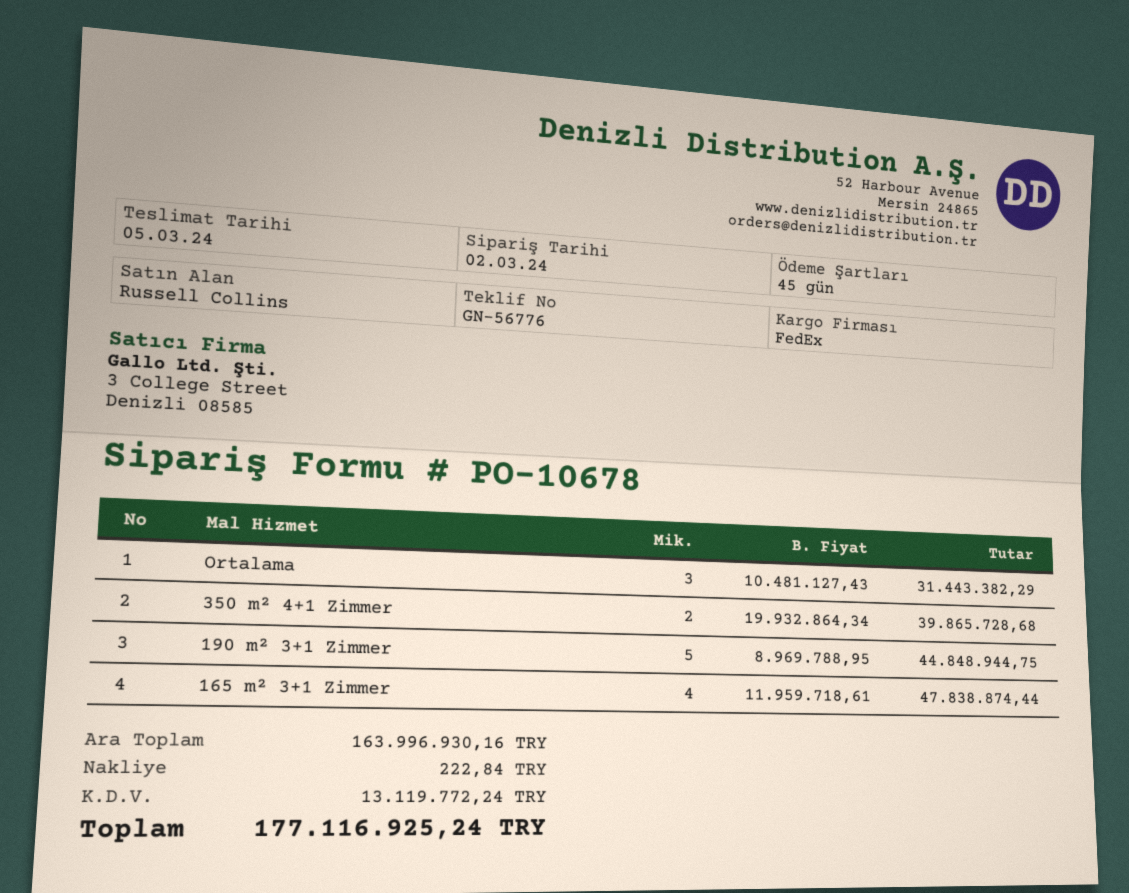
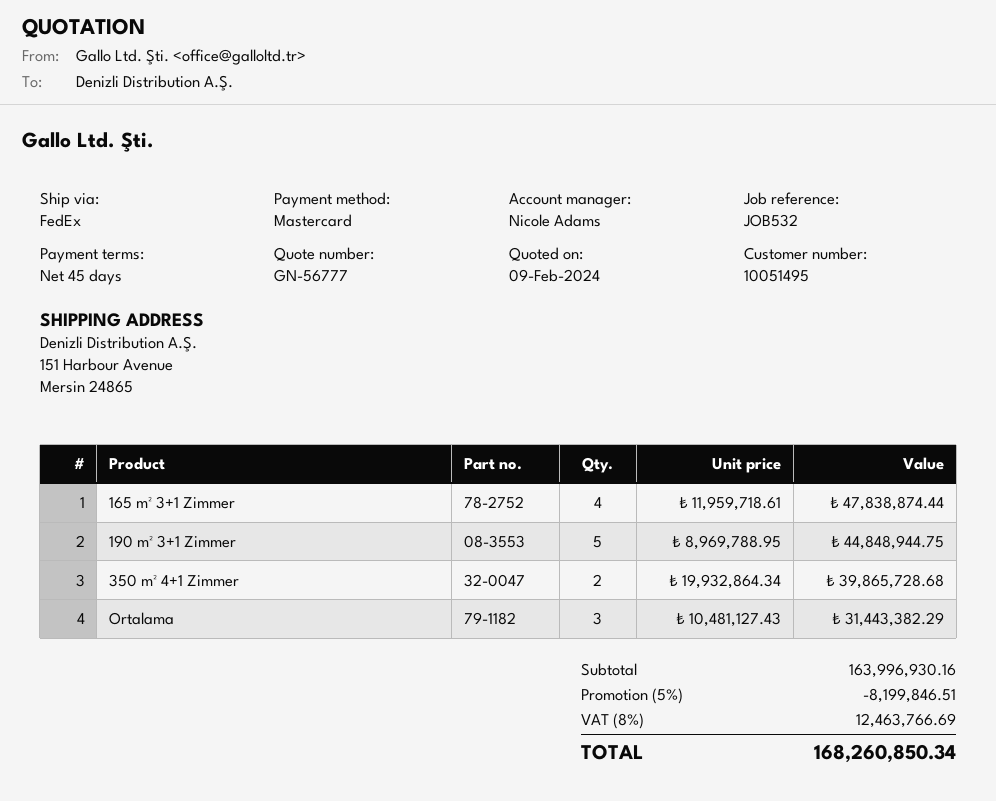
quote number: GN-56776 -> GN-56777
discount: none -> 5% = 8199846.51
shipping: 222.84 -> none
tax: 13119772.24 -> 12463766.69
total: 177116925.24 -> 168260850.34

